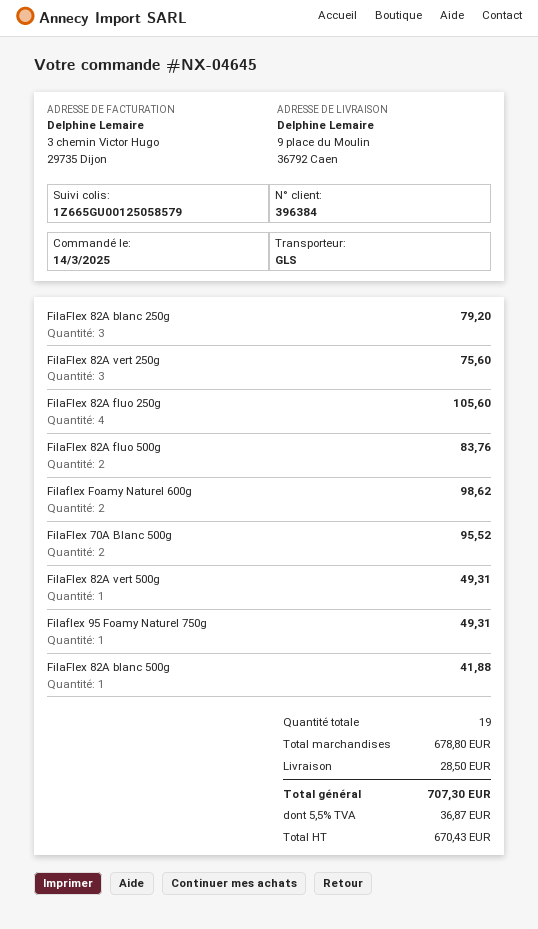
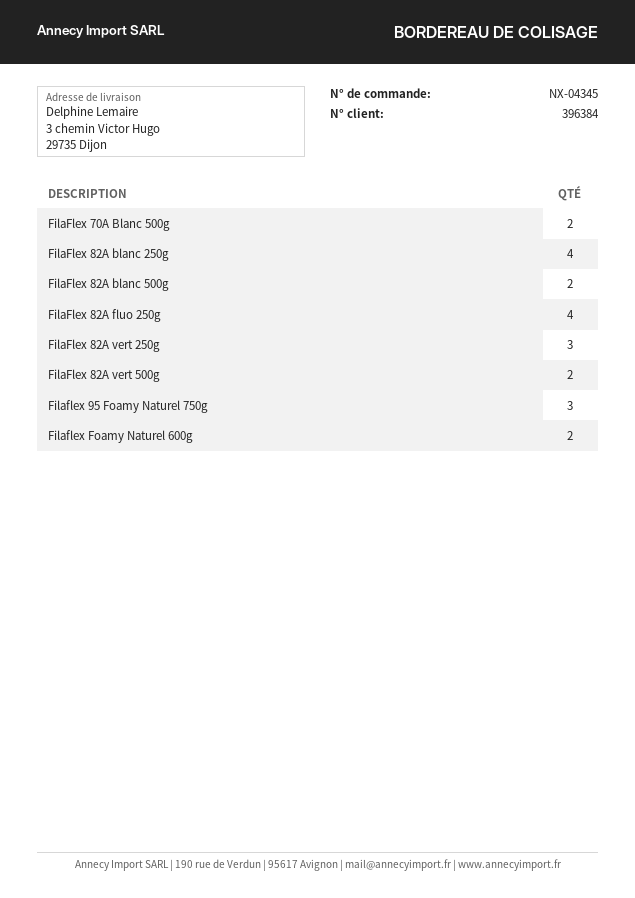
order number: NX-04645 -> NX-04345
ship to: 9 place du Moulin, 36792 Caen -> 3 chemin Victor Hugo, 29735 Dijon
FilaFlex 82A blanc 250g: 3 -> 4
FilaFlex 82A fluo 500g: 2 -> none
FilaFlex 82A vert 500g: 1 -> 2
Filaflex 95 Foamy Naturel 750g: 1 -> 3
FilaFlex 82A blanc 500g: 1 -> 2

